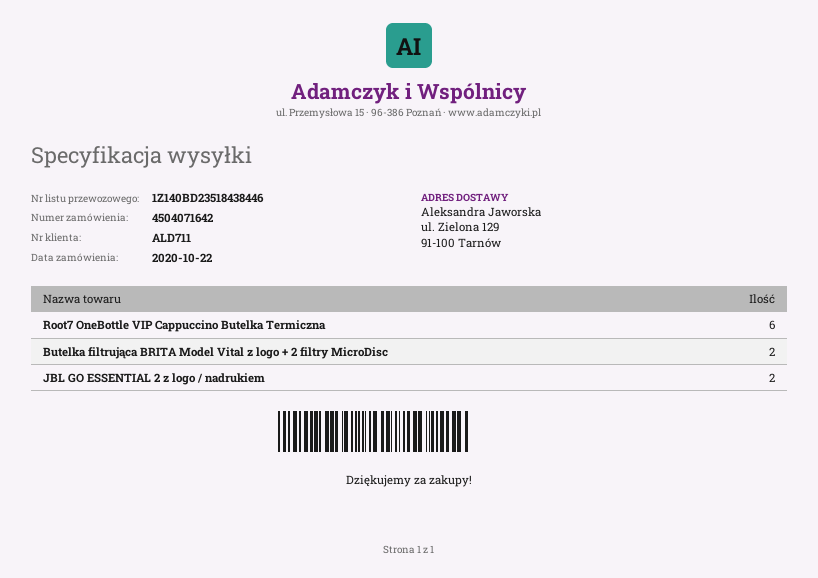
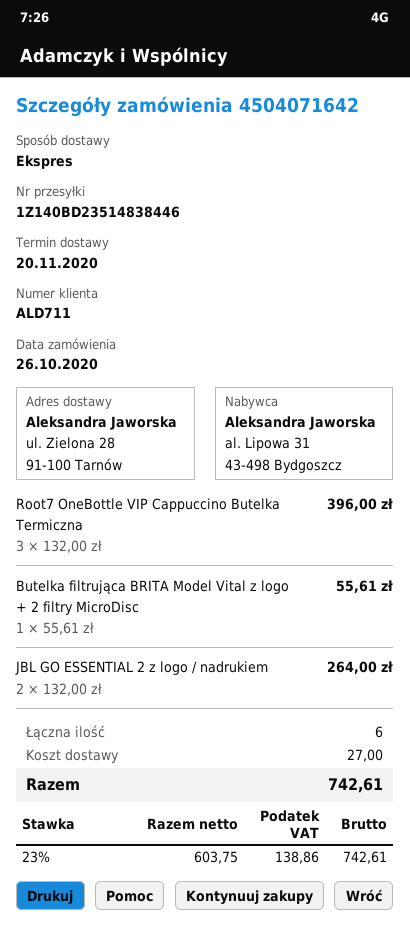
order date: 2020-10-22 -> 2020-10-26
tracking number: 1Z140BD23518438446 -> 1Z140BD23514838446
ship to: ul. Zielona 129, 91-100 Tarnów -> ul. Zielona 28, 91-100 Tarnów
Root7 OneBottle VIP Cappuccino Butelka Termiczna: 6 -> 3
Butelka filtrująca BRITA Model Vital z logo + 2 filtry MicroDisc: 2 -> 1

